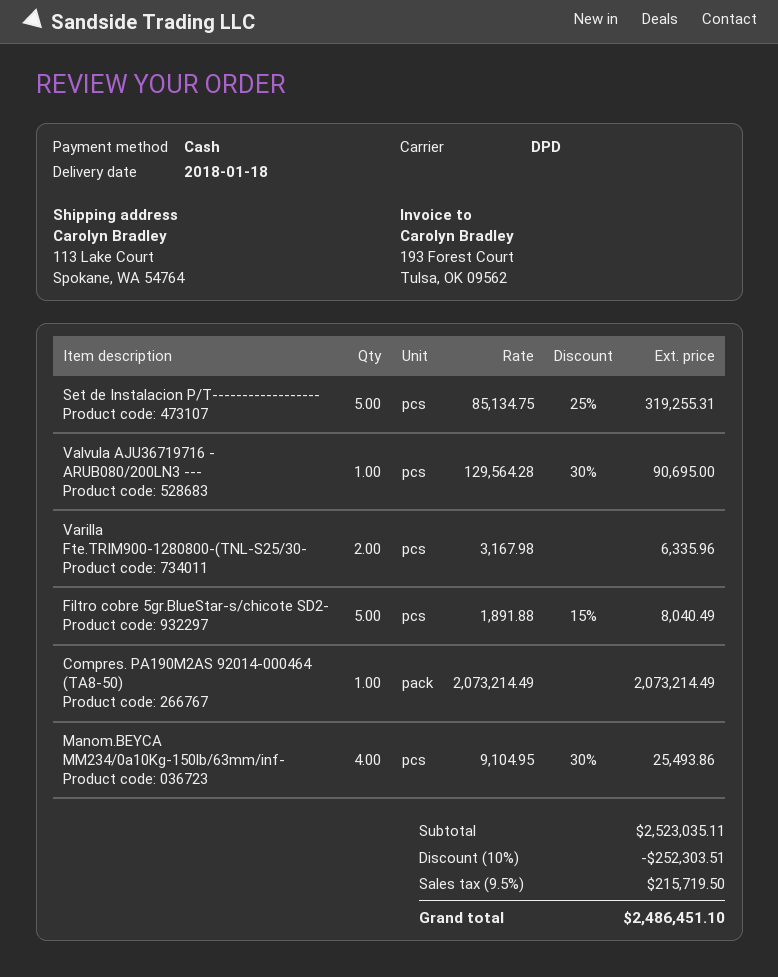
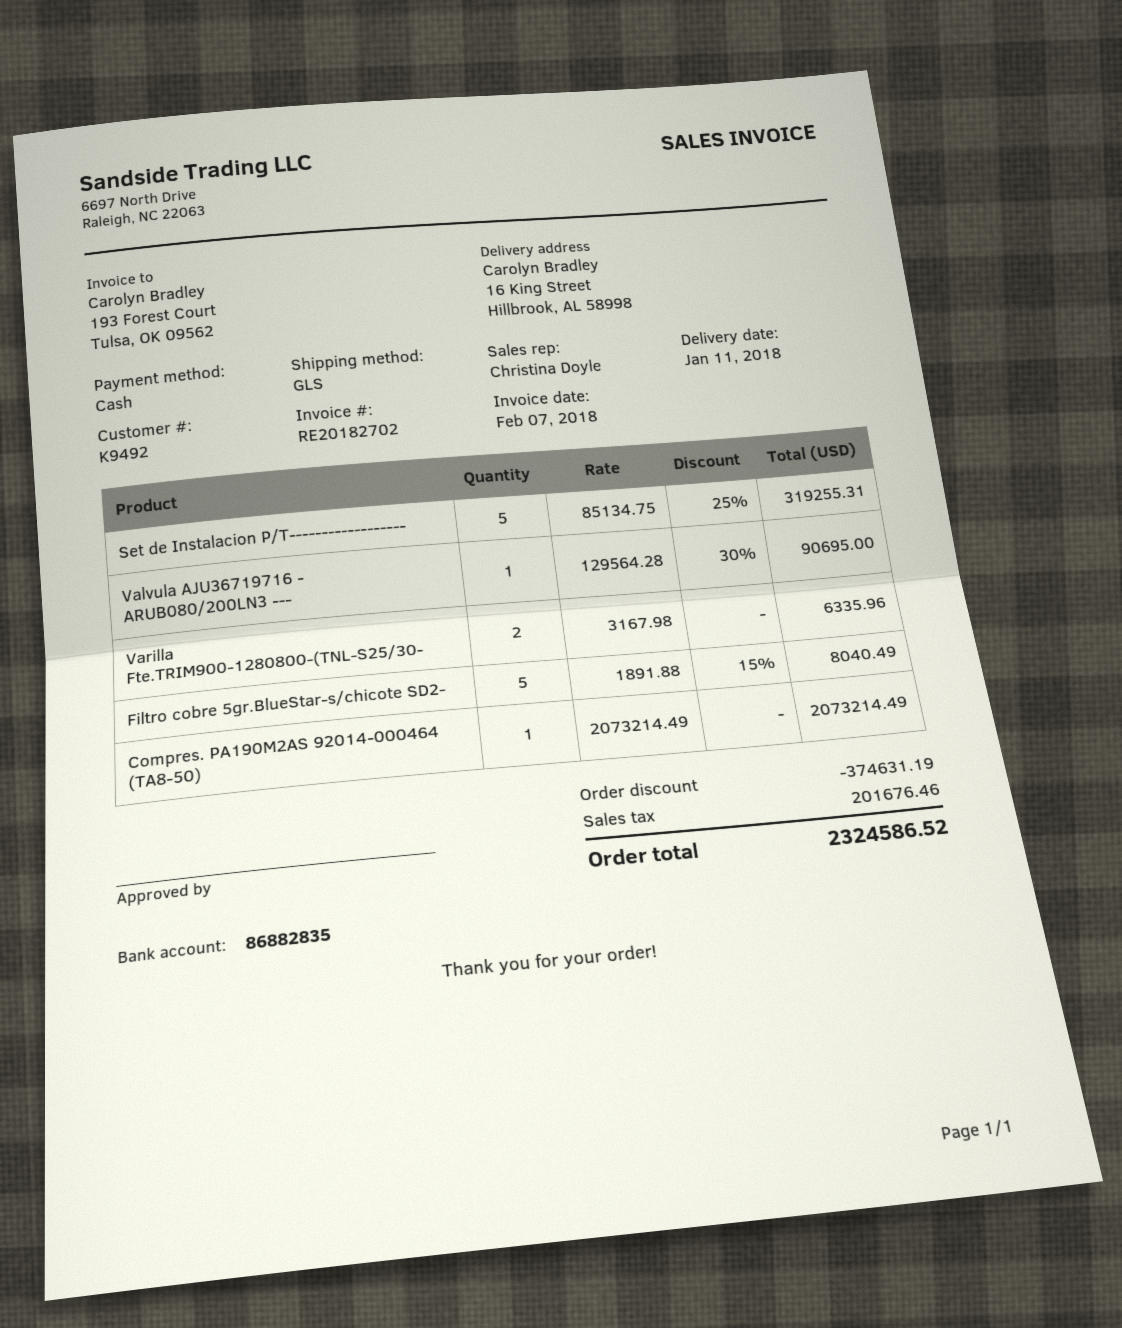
delivery date: 2018-01-18 -> 2018-01-11
shipping method: DPD -> GLS
ship to: 113 Lake Court, Spokane, WA 54764 -> 16 King Street, Hillbrook, AL 58998
Manom.BEYCA MM234/0a10Kg-150lb/63mm/inf-: 4 x 9104.95 - 30% = 25493.86 -> none
discount: 252303.51 -> 374631.19
tax: 215719.50 -> 201676.46
total: 2486451.10 -> 2324586.52

